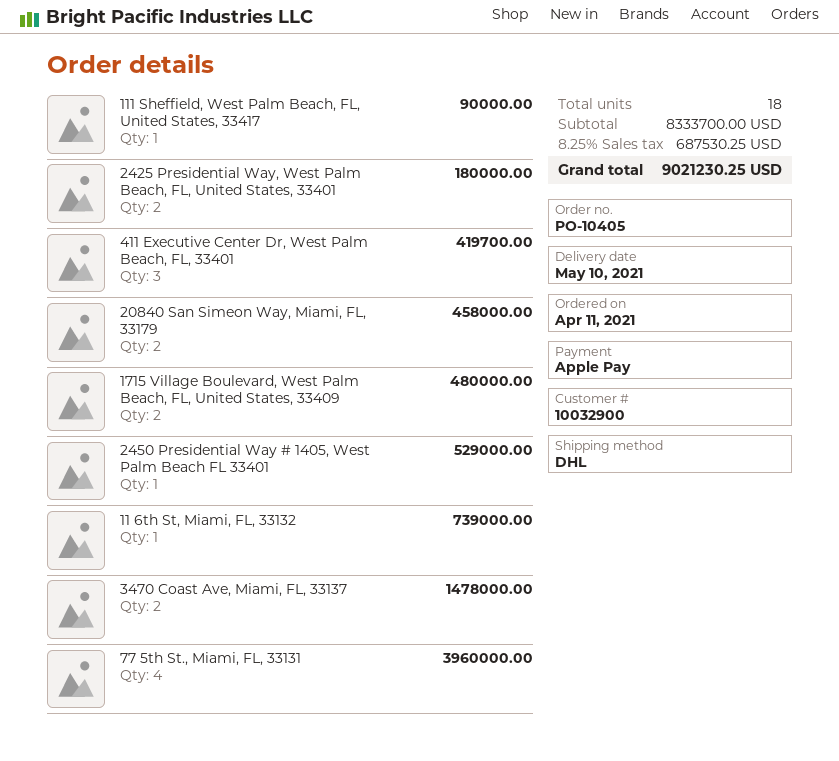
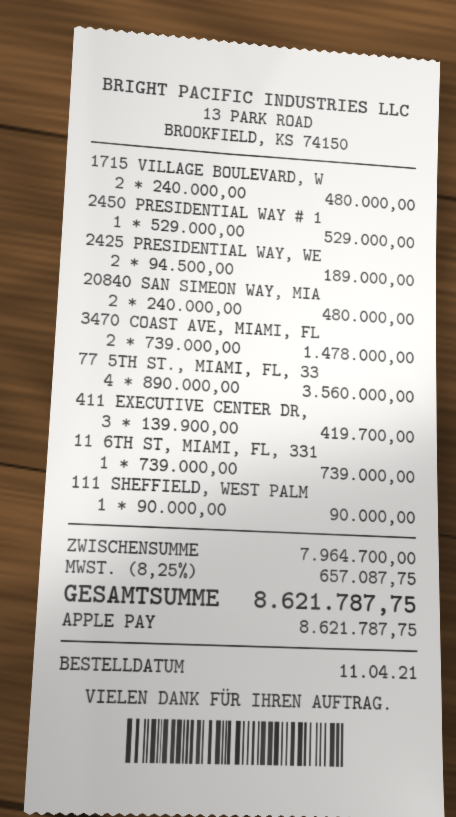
2425 Presidential Way, West Palm Beach, FL, United States, 33401: 2 for 180000.00 -> 2 for 189000.00
20840 San Simeon Way, Miami, FL, 33179: 2 for 458000.00 -> 2 for 480000.00
77 5th St., Miami, FL, 33131: 4 for 3960000.00 -> 4 for 3560000.00
subtotal: 8333700.00 -> 7964700.00
tax: 8.25% = 687530.25 -> 8.25% = 657087.75
total: 9021230.25 -> 8621787.75

